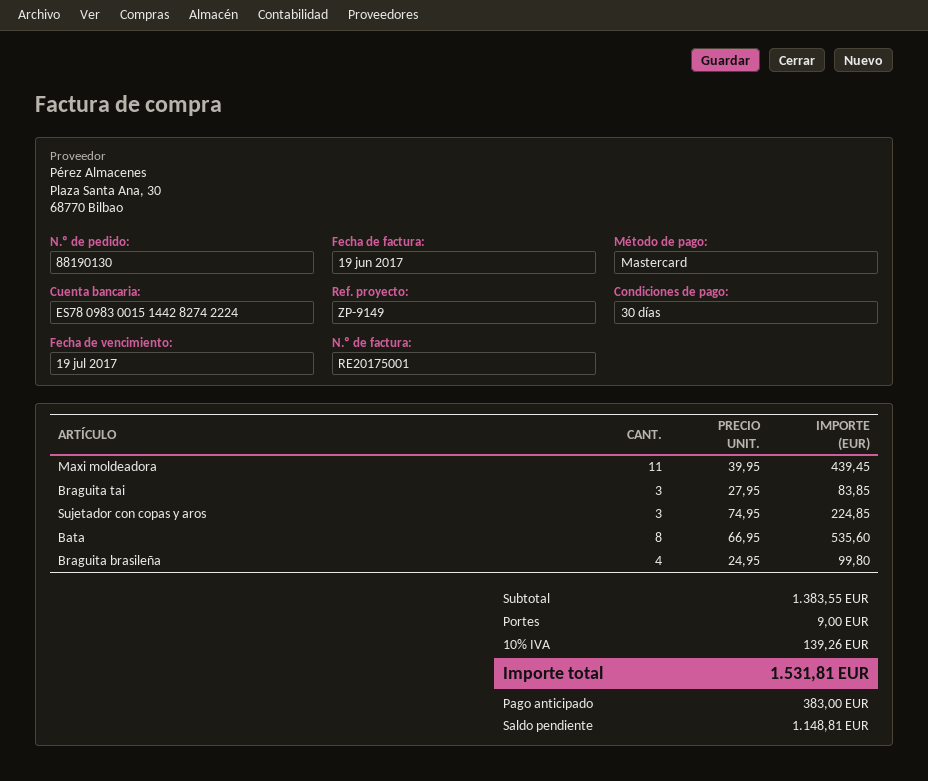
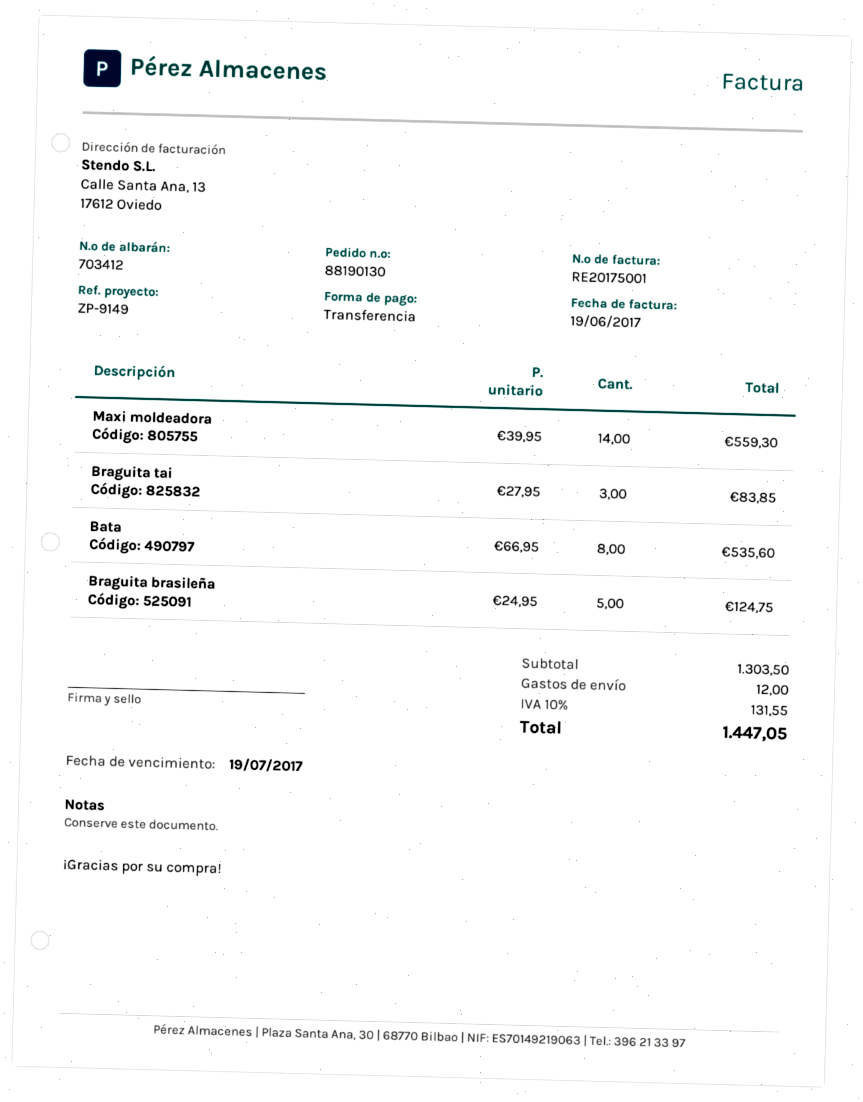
payment method: Mastercard -> bank transfer
Maxi moldeadora: 11 x 39.95 = 439.45 -> 14 x 39.95 = 559.30
Sujetador con copas y aros: 3 x 74.95 = 224.85 -> none
Braguita brasileña: 4 x 24.95 = 99.80 -> 5 x 24.95 = 124.75
subtotal: 1383.55 -> 1303.50
shipping: 9.00 -> 12.00
tax: 10% = 139.26 -> 10% = 131.55
total: 1531.81 -> 1447.05

